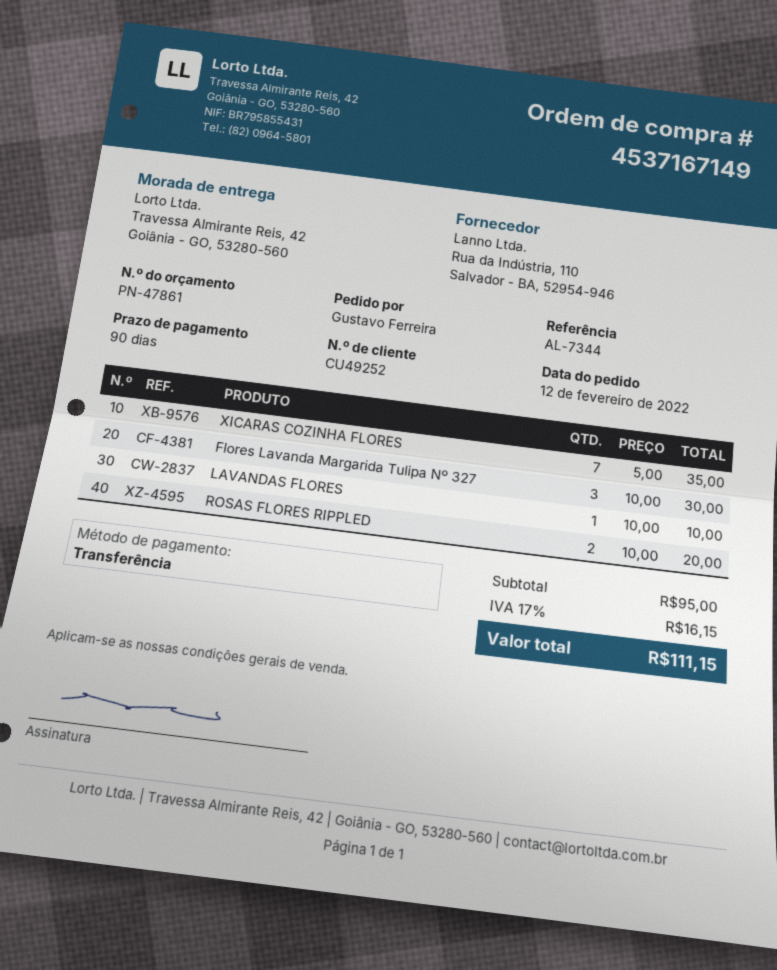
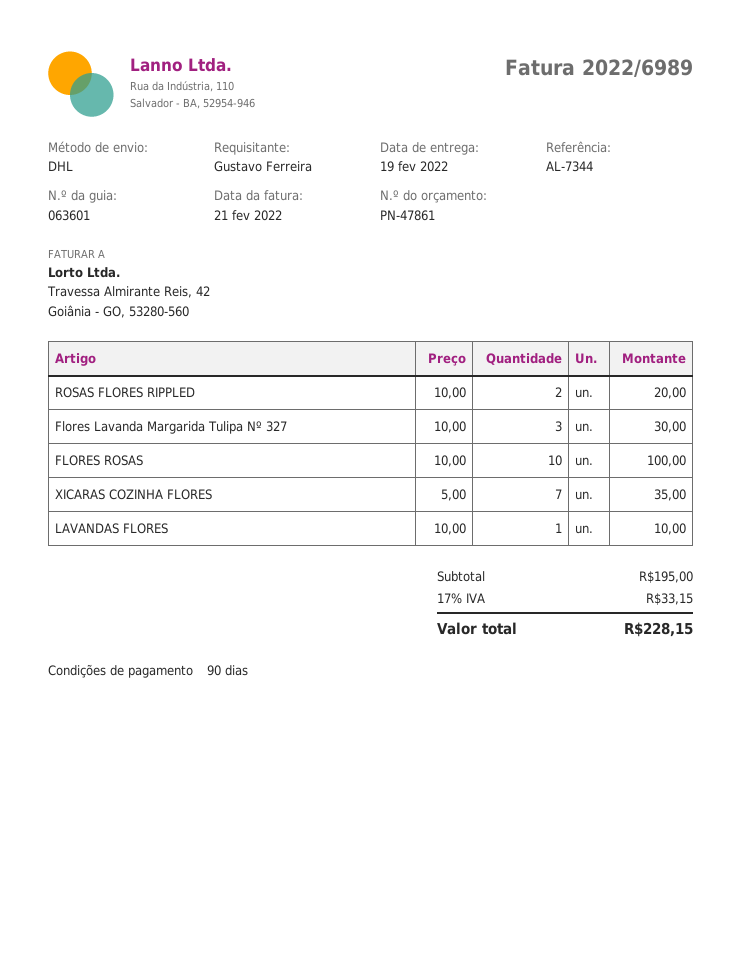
FLORES ROSAS: none -> 10 x 10.00 = 100.00
subtotal: 95.00 -> 195.00
tax: 17% = 16.15 -> 17% = 33.15
total: 111.15 -> 228.15

